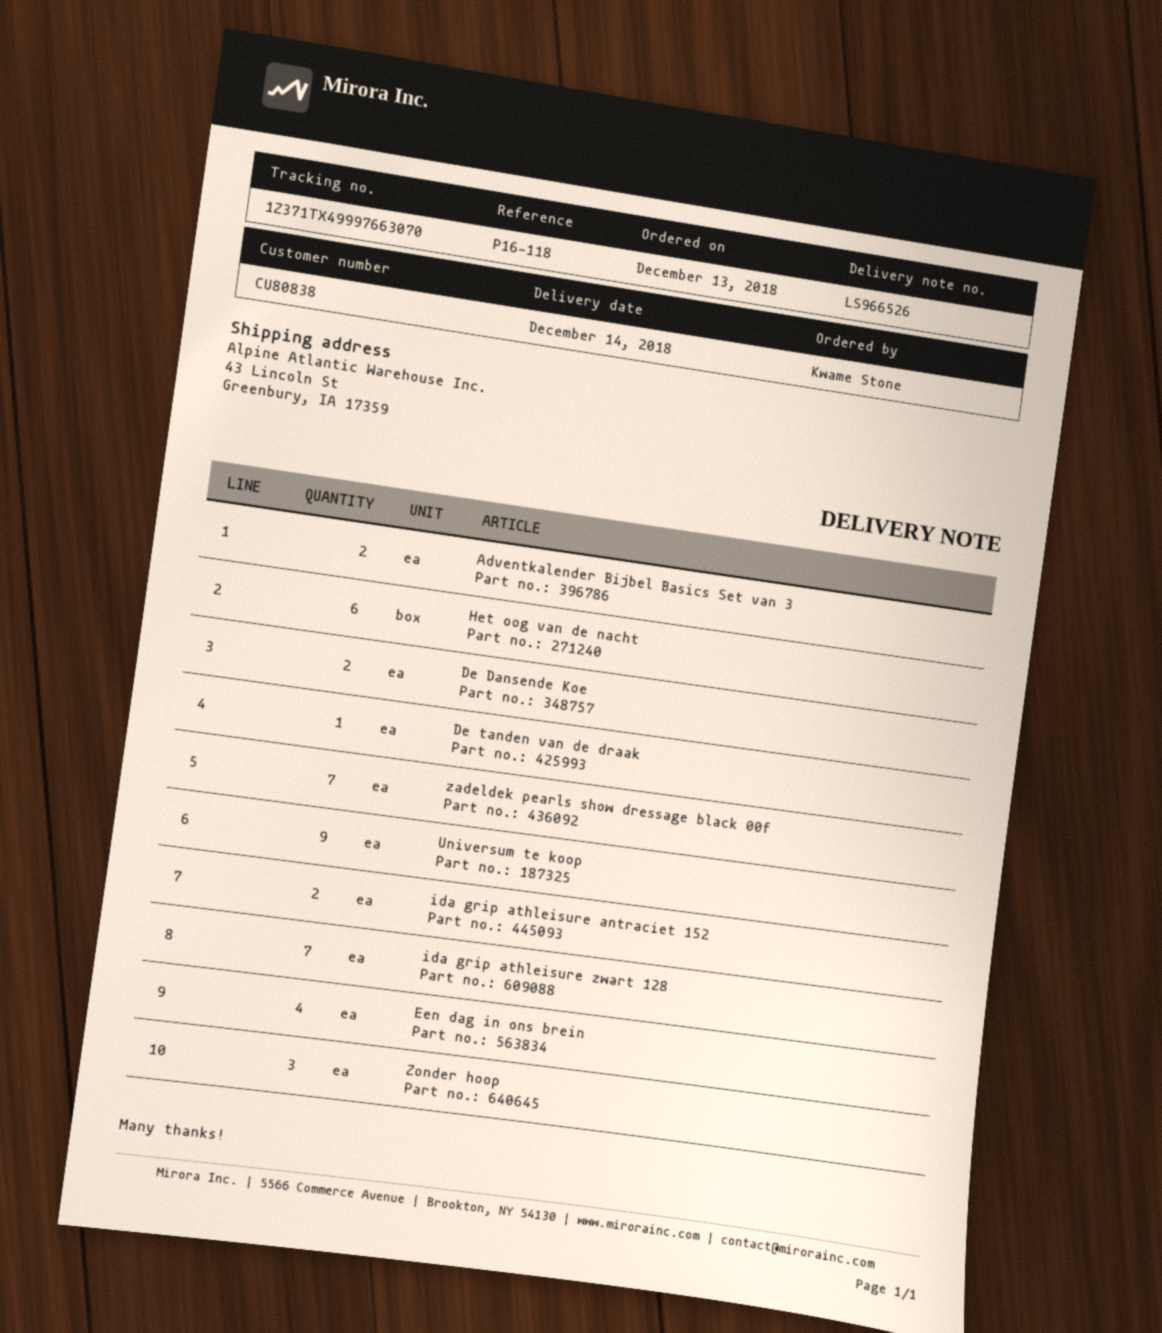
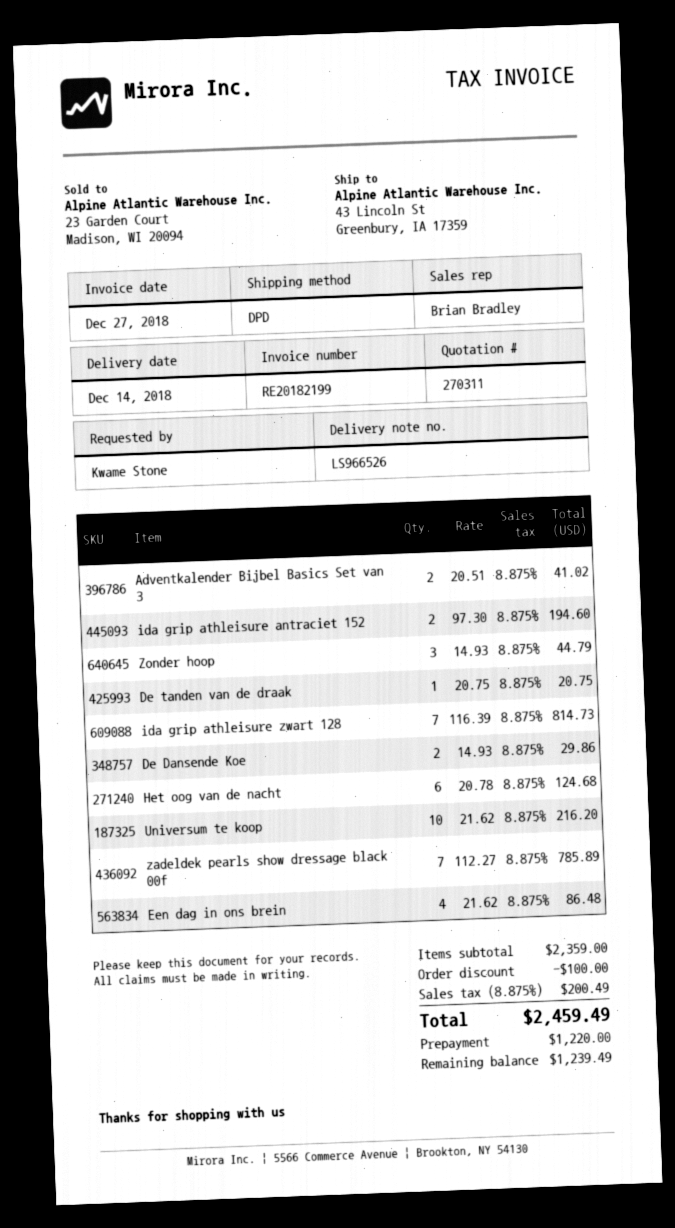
Universum te koop: 9 -> 10

